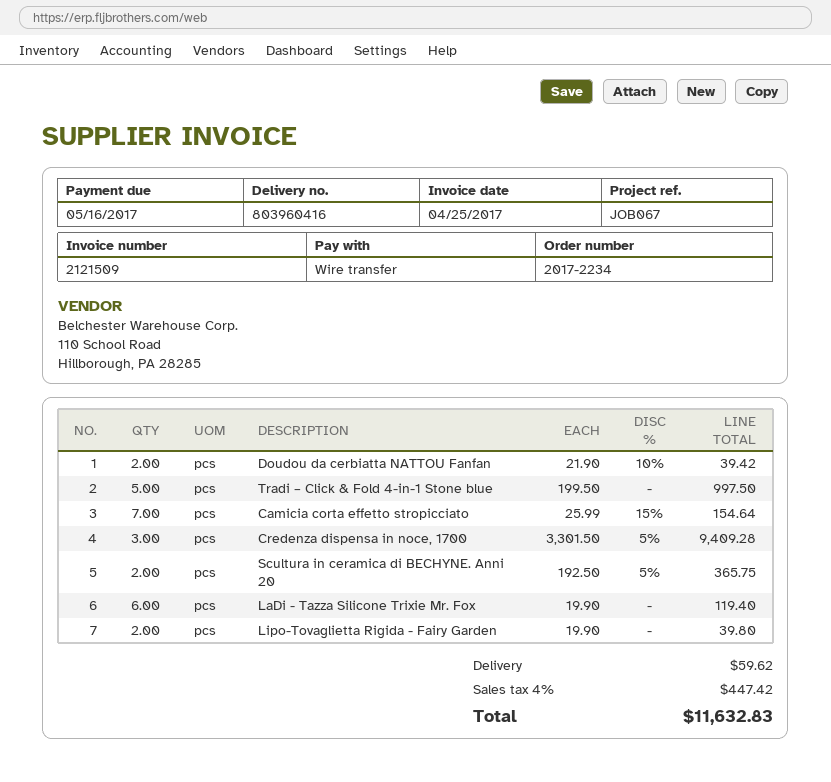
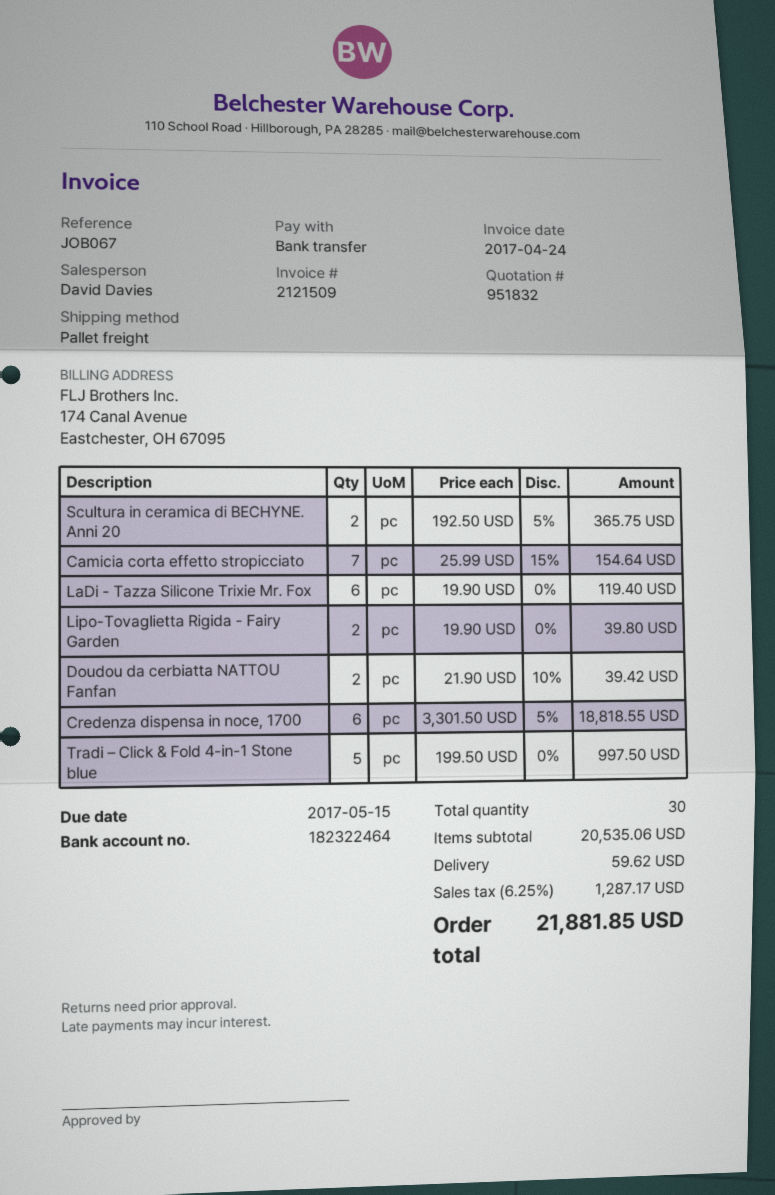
invoice date: 2017-04-25 -> 2017-04-24
due date: 2017-05-16 -> 2017-05-15
Credenza dispensa in noce, 1700: 3 x 3301.50 - 5% = 9409.28 -> 6 x 3301.50 - 5% = 18818.55
tax: 4% = 447.42 -> 6.25% = 1287.17
total: 11632.83 -> 21881.85

